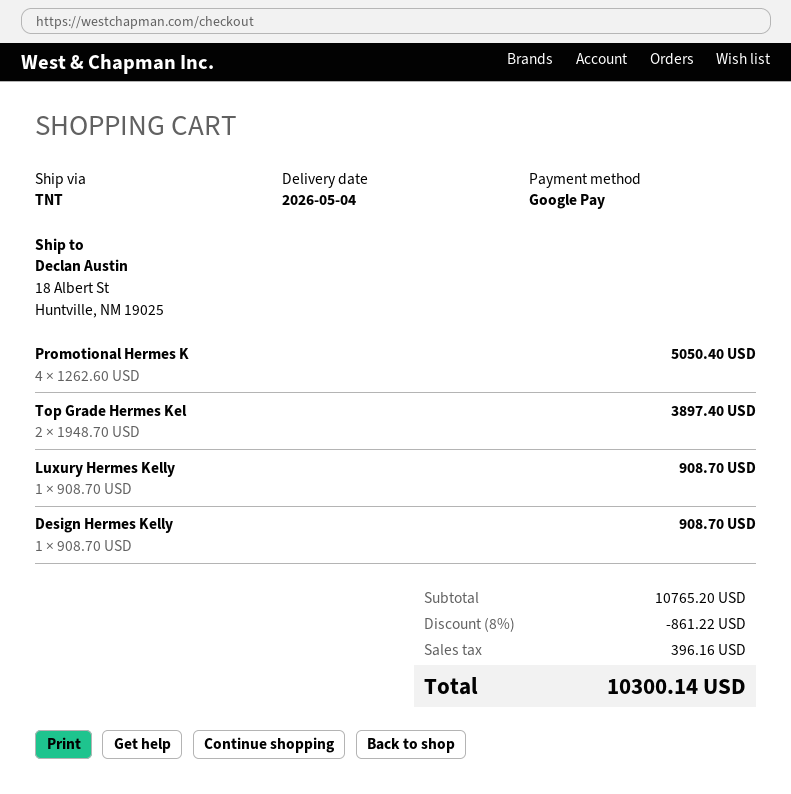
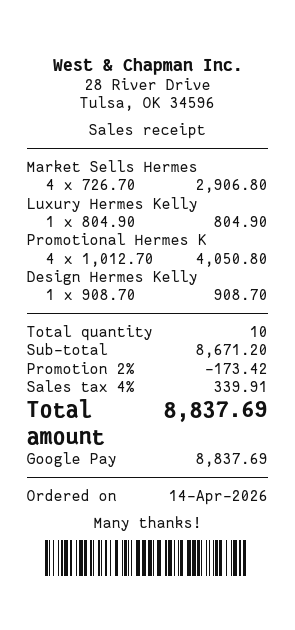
Promotional Hermes K: 4 x 1262.60 = 5050.40 -> 4 x 1012.70 = 4050.80
Top Grade Hermes Kel: 2 x 1948.70 = 3897.40 -> none
Luxury Hermes Kelly: 1 x 908.70 = 908.70 -> 1 x 804.90 = 804.90
Market Sells Hermes: none -> 4 x 726.70 = 2906.80
subtotal: 10765.20 -> 8671.20
discount: 8% = 861.22 -> 2% = 173.42
tax: 396.16 -> 339.91
total: 10300.14 -> 8837.69

